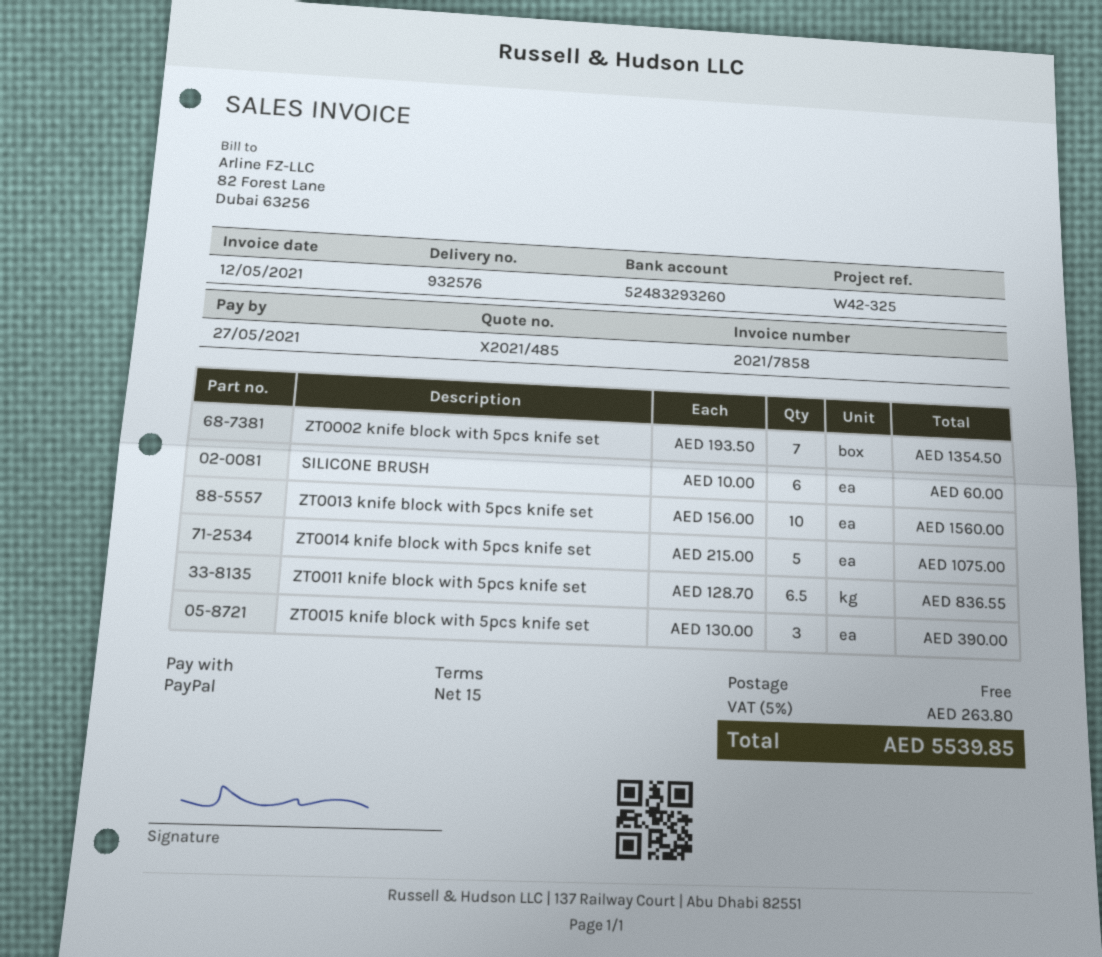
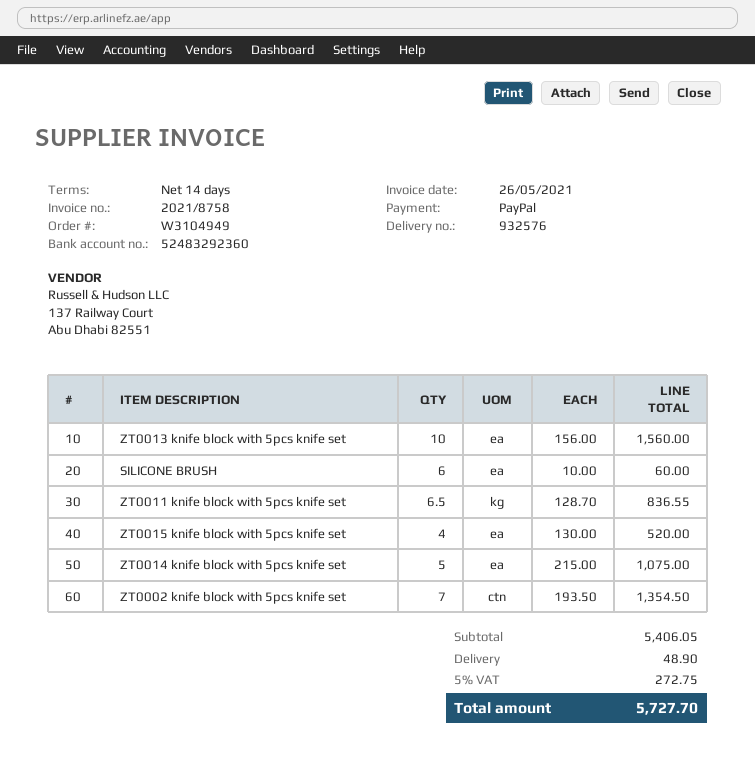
invoice number: 2021/7858 -> 2021/8758
invoice date: 2021-05-12 -> 2021-05-26
payment terms: 15 days -> 14 days
bank account: 52483293260 -> 52483292360
ZT0015 knife block with 5pcs knife set: 3 x 130.00 = 390.00 -> 4 x 130.00 = 520.00
shipping: 0.00 -> 48.90
tax: 5% = 263.80 -> 5% = 272.75
total: 5539.85 -> 5727.70

